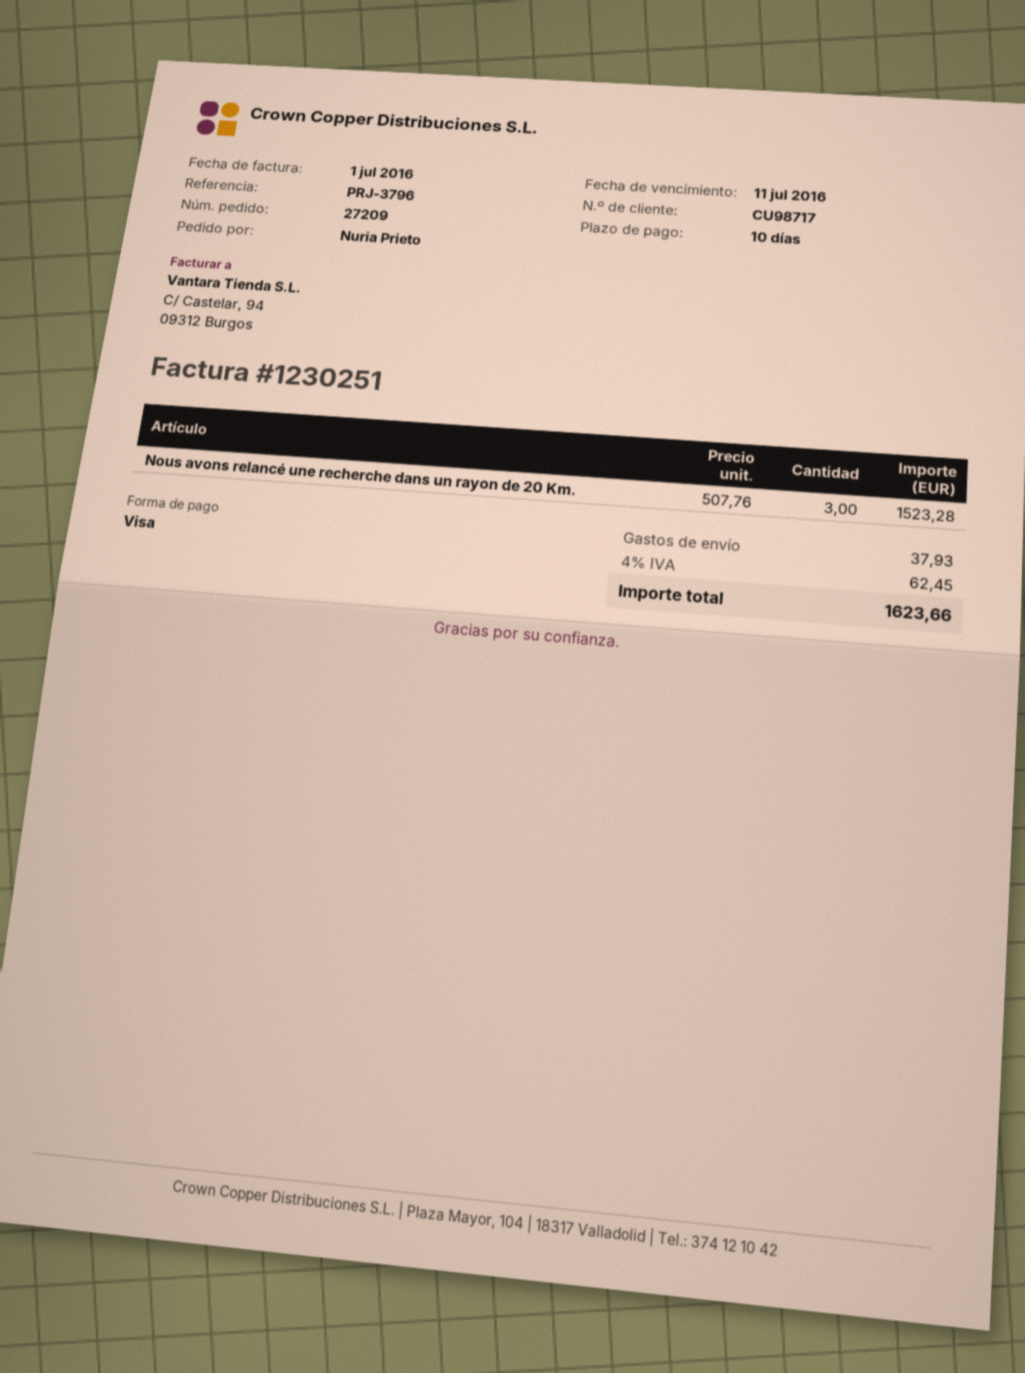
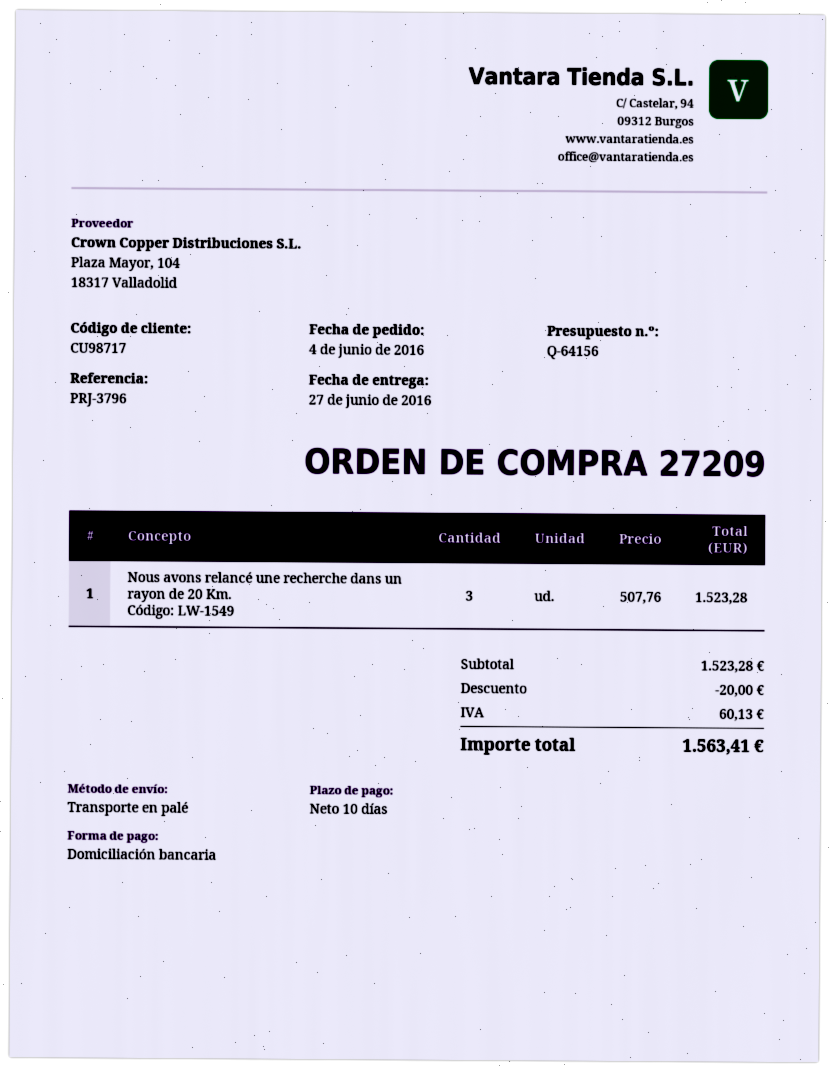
payment method: Visa -> direct debit
discount: none -> 20.00
shipping: 37.93 -> none
tax: 62.45 -> 60.13
total: 1623.66 -> 1563.41

